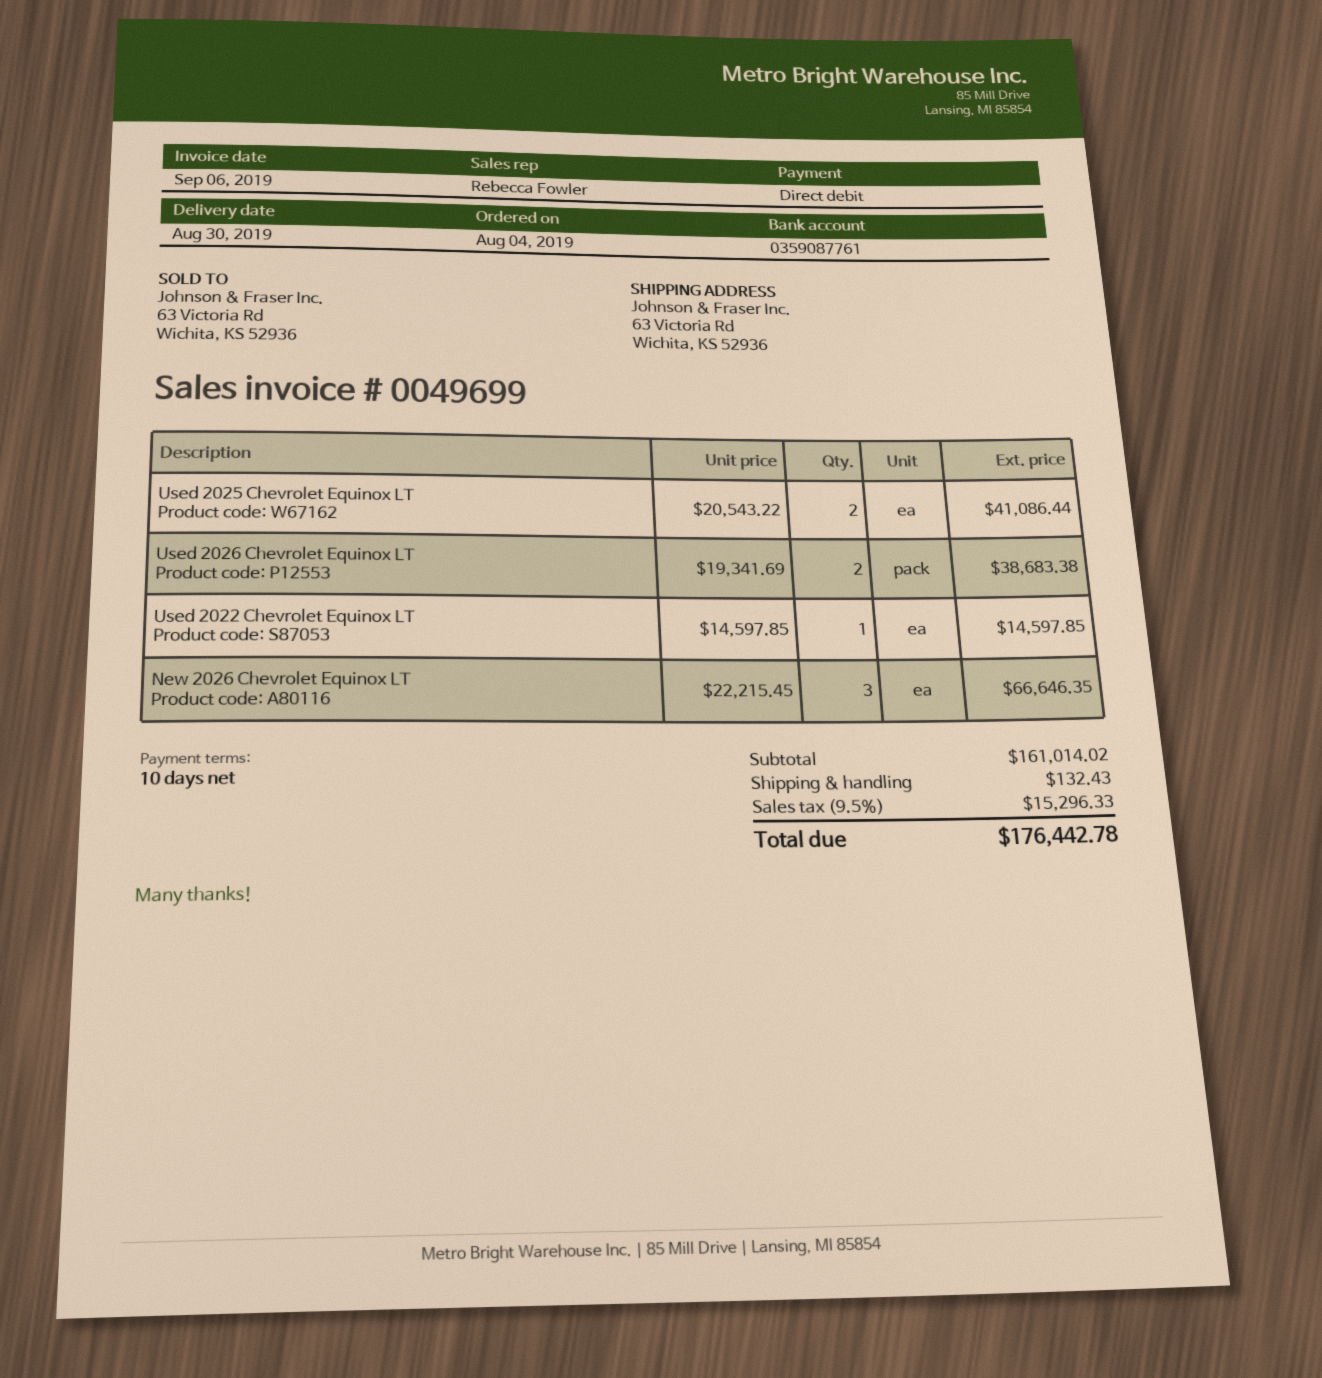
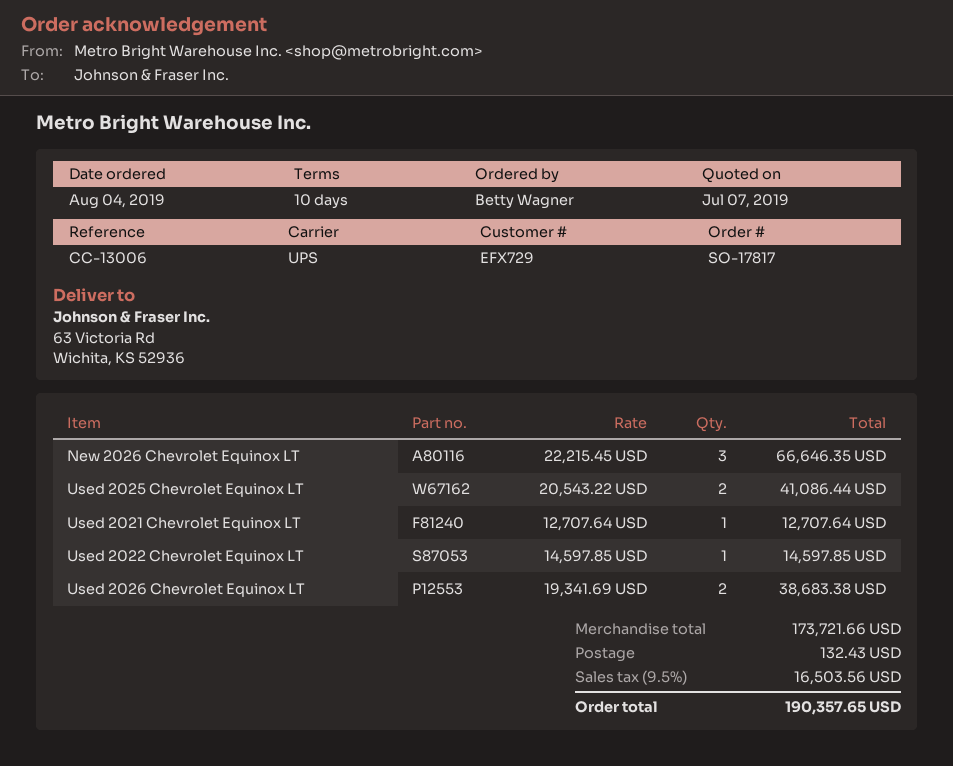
Used 2021 Chevrolet Equinox LT: none -> 1 x 12707.64 = 12707.64
subtotal: 161014.02 -> 173721.66
tax: 9.5% = 15296.33 -> 9.5% = 16503.56
total: 176442.78 -> 190357.65

